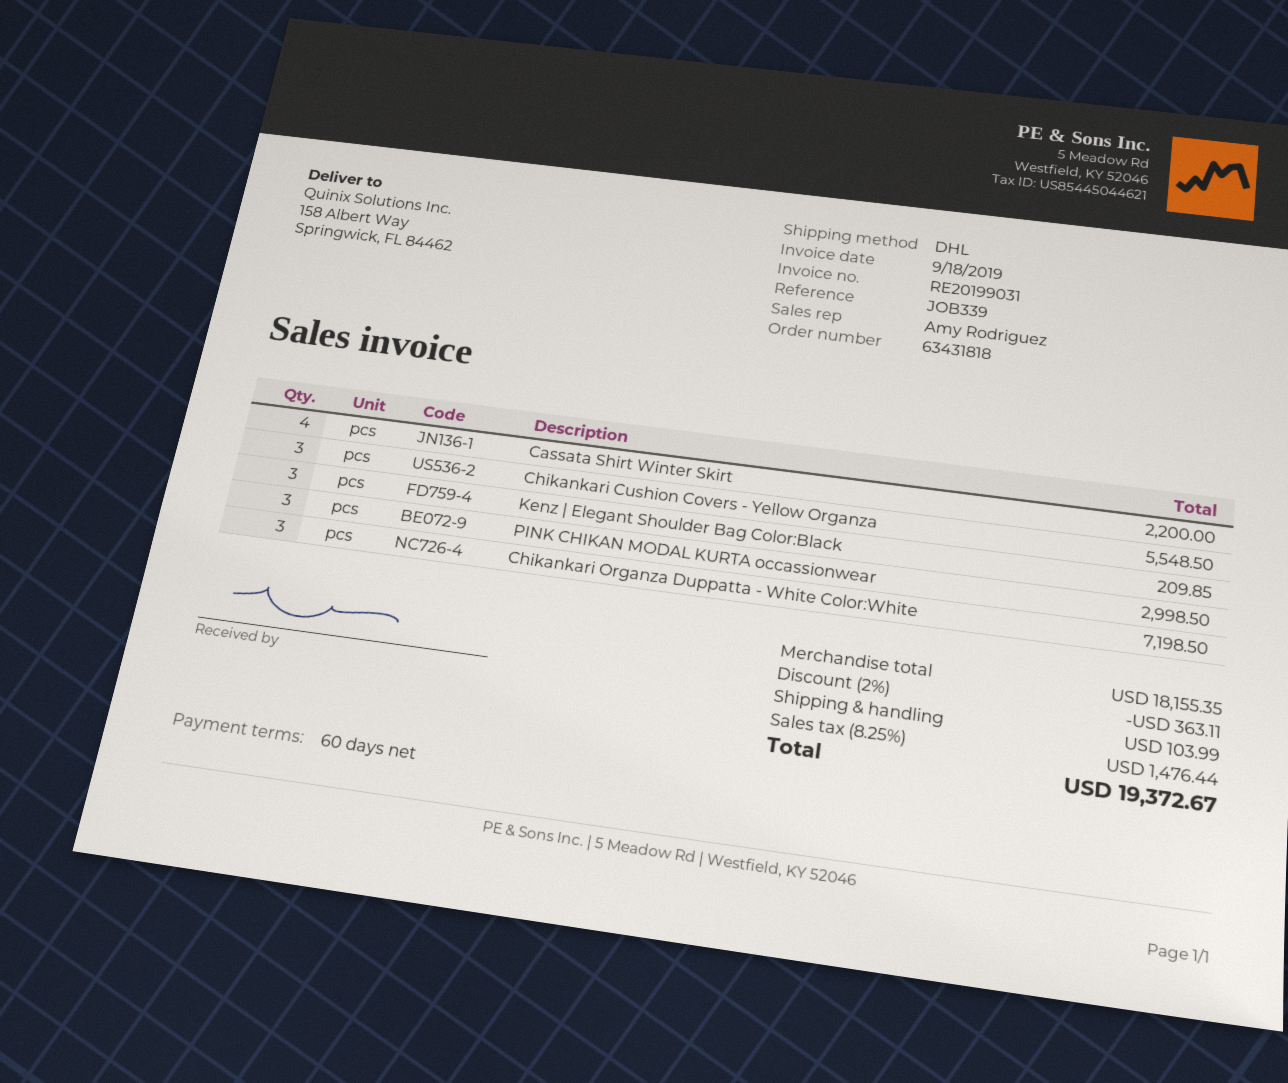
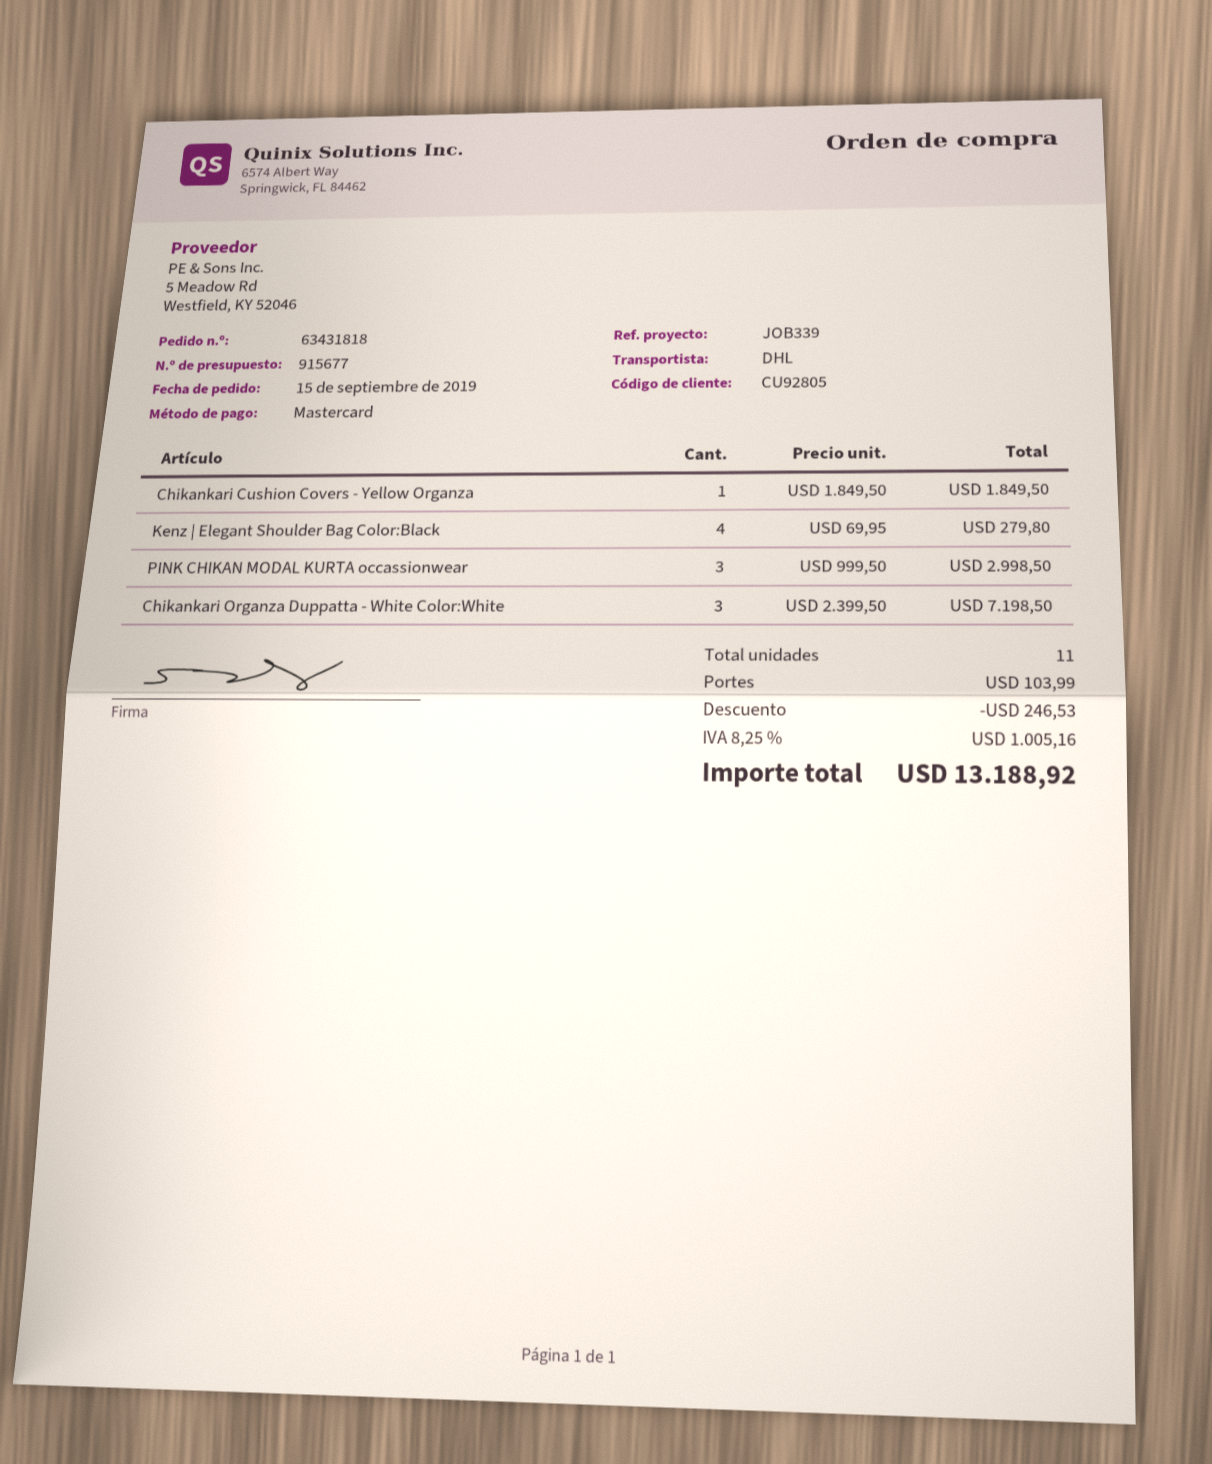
Cassata Shirt Winter Skirt: 4 for 2200.00 -> none
Chikankari Cushion Covers - Yellow Organza: 3 for 5548.50 -> 1 for 1849.50
Kenz | Elegant Shoulder Bag Color:Black: 3 for 209.85 -> 4 for 279.80
discount: 363.11 -> 246.53
tax: 8.25% = 1476.44 -> 8.25% = 1005.16
total: 19372.67 -> 13188.92

